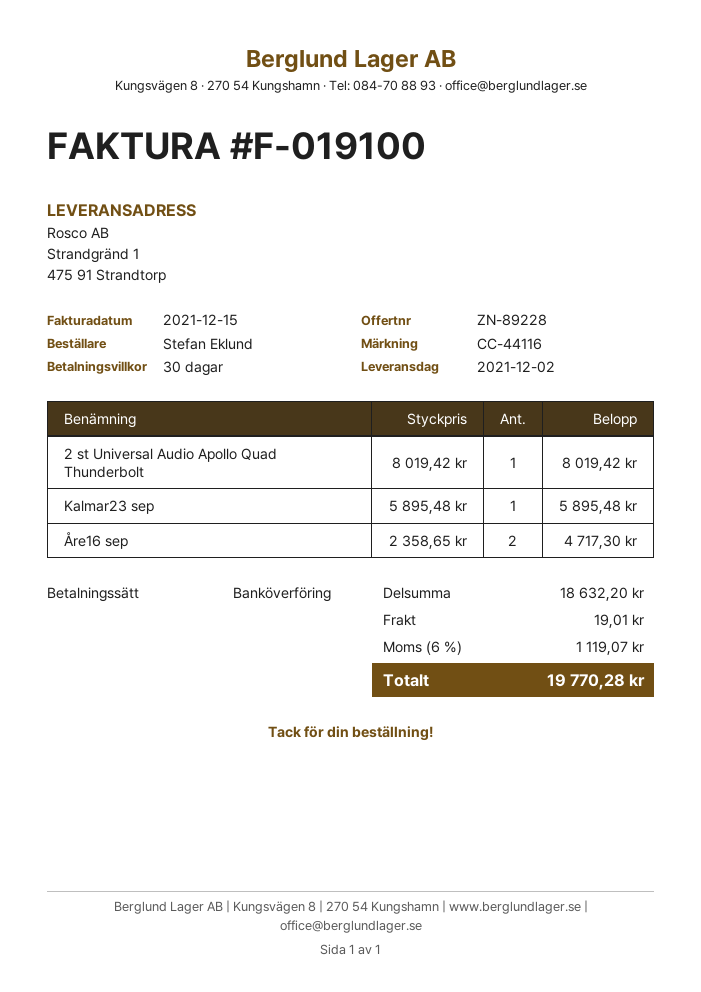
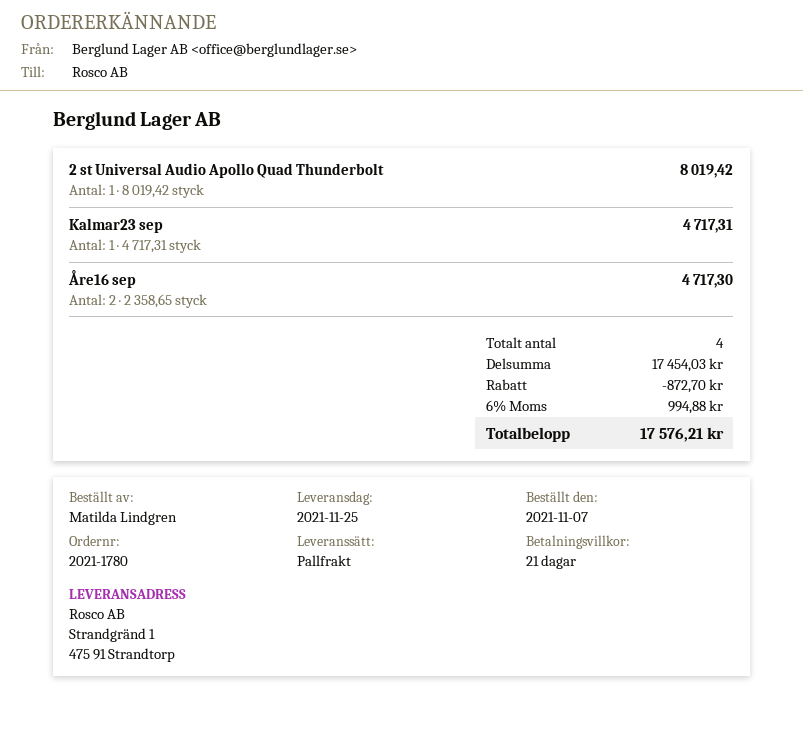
delivery date: 2021-12-02 -> 2021-11-25
payment terms: 30 days -> 21 days
ordered by: Stefan Eklund -> Matilda Lindgren
Kalmar23 sep: 1 x 5895.48 = 5895.48 -> 1 x 4717.31 = 4717.31
subtotal: 18632.20 -> 17454.03
discount: none -> 872.70
shipping: 19.01 -> none
tax: 6% = 1119.07 -> 6% = 994.88
total: 19770.28 -> 17576.21

